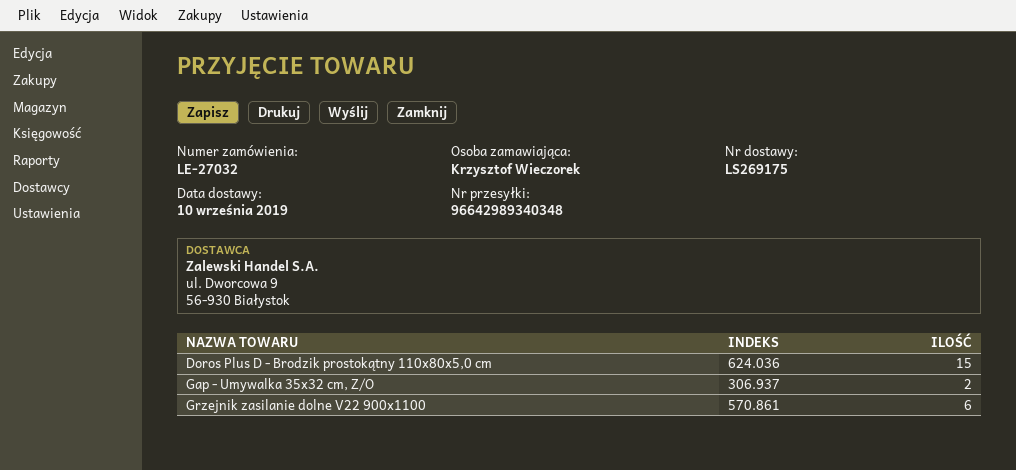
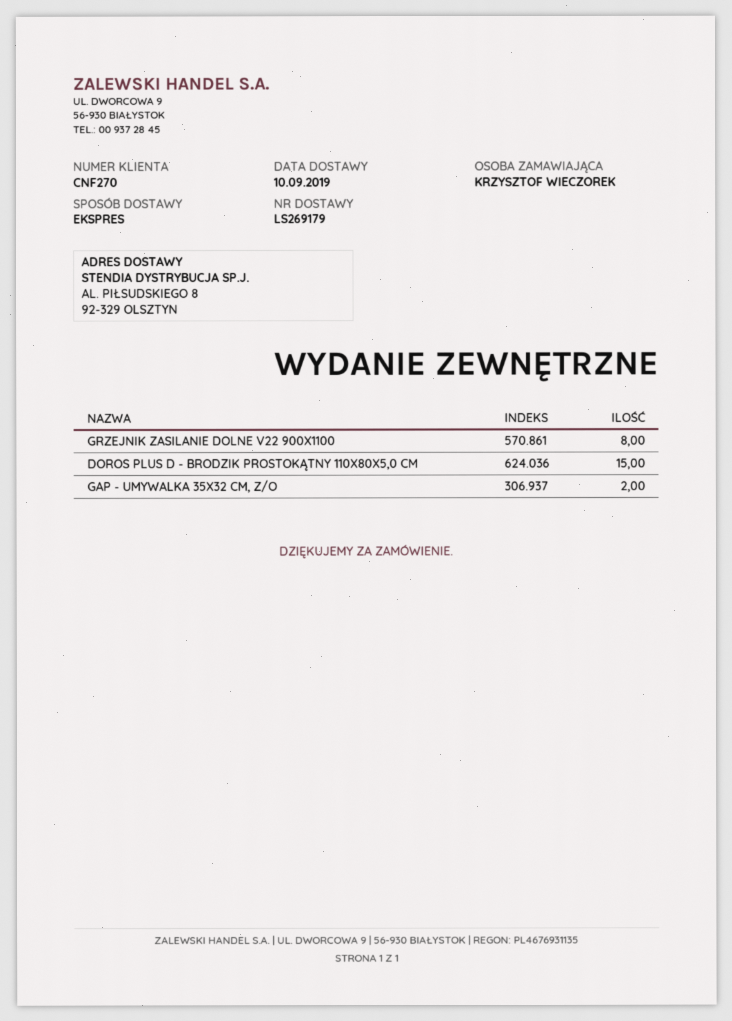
delivery note number: LS269175 -> LS269179
Grzejnik zasilanie dolne V22 900x1100: 6 -> 8

